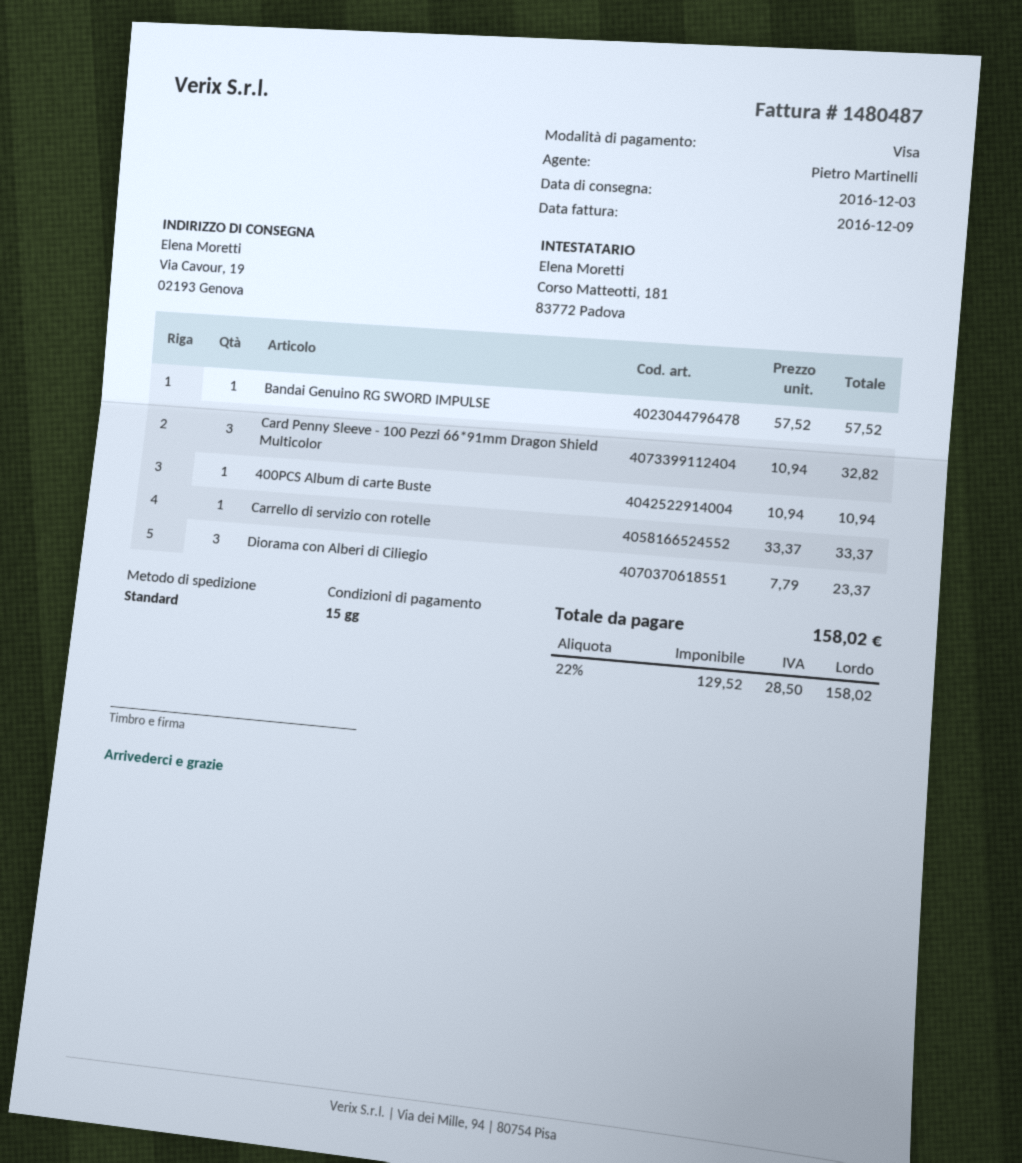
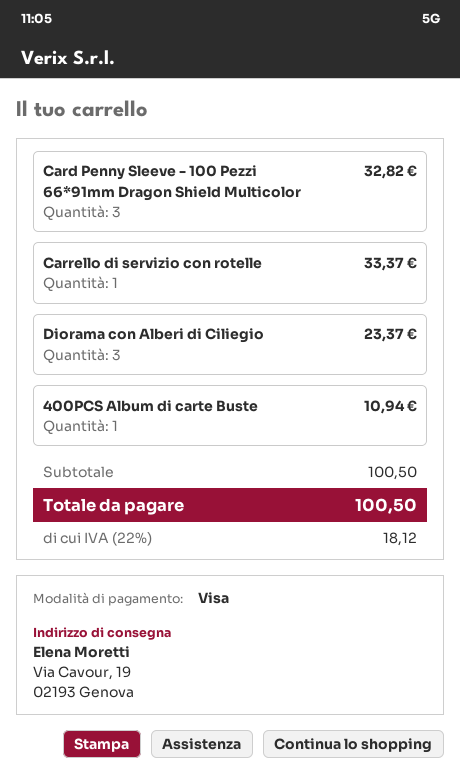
Bandai Genuino RG SWORD IMPULSE: 1 for 57.52 -> none
tax: 22% = 28.50 -> 22% = 18.12
total: 158.02 -> 100.50

